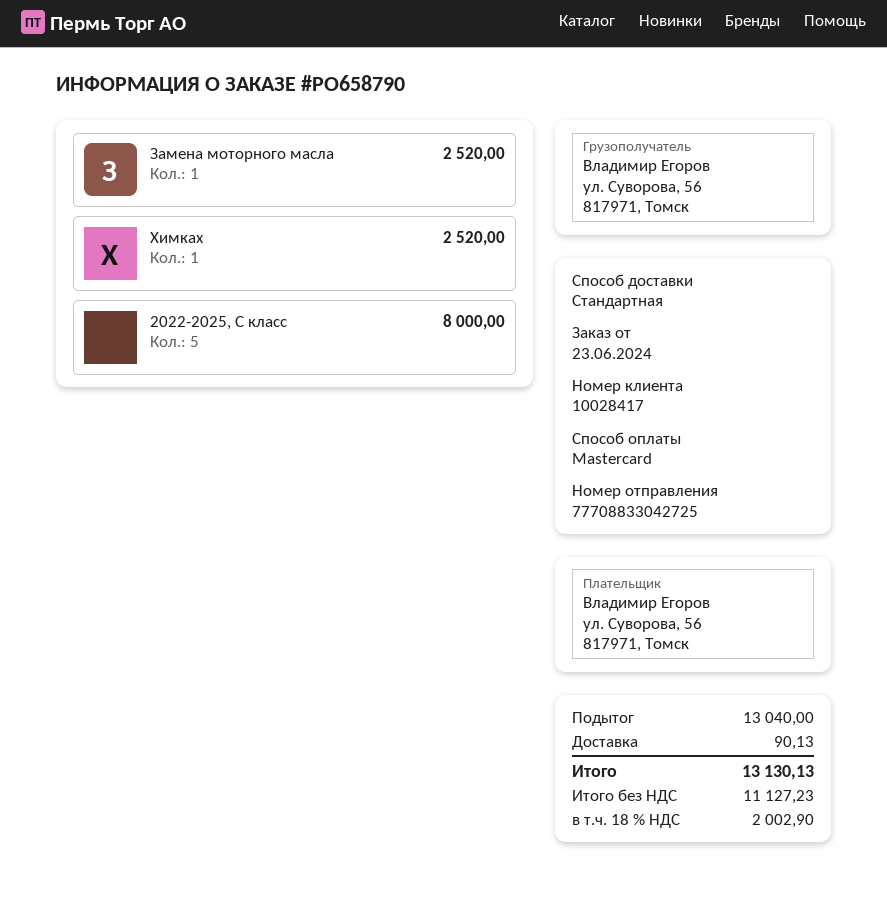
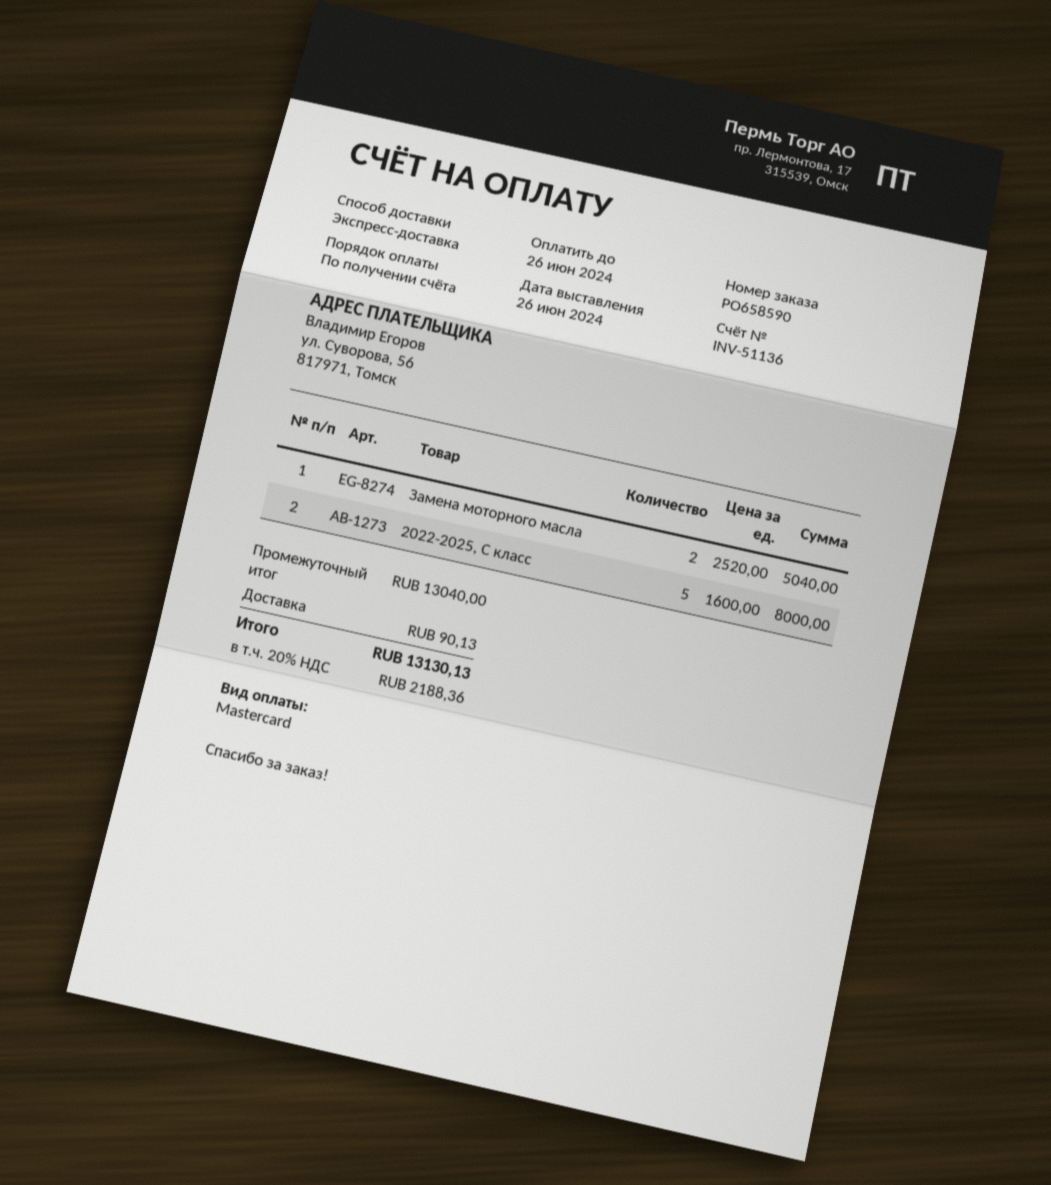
order number: PO658790 -> PO658590
shipping method: standard -> express
Замена моторного масла: 1 for 2520.00 -> 2 for 5040.00
Химках: 1 for 2520.00 -> none
tax: 18% = 2002.90 -> 20% = 2188.36

